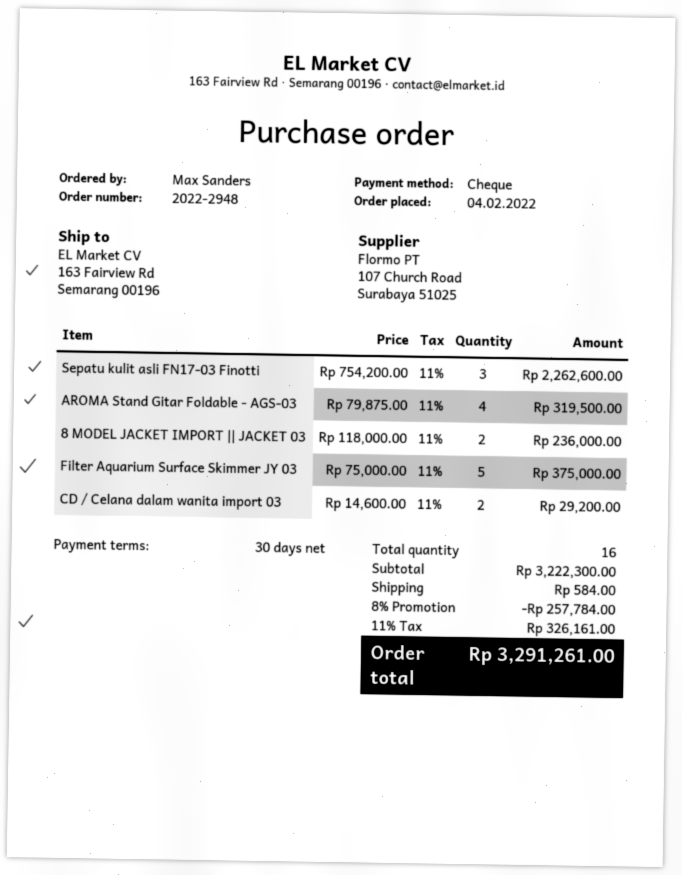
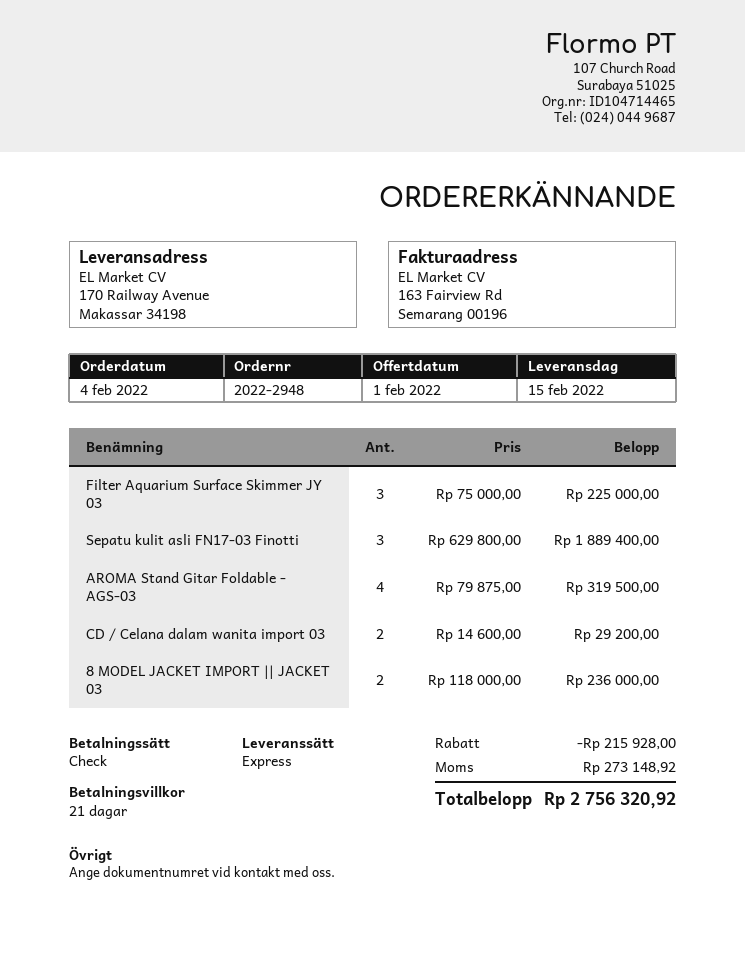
payment terms: 30 days -> 21 days
ship to: 163 Fairview Rd, Semarang 00196 -> 170 Railway Avenue, Makassar 34198
Sepatu kulit asli FN17-03 Finotti: 3 x 754200.00 = 2262600.00 -> 3 x 629800.00 = 1889400.00
Filter Aquarium Surface Skimmer JY 03: 5 x 75000.00 = 375000.00 -> 3 x 75000.00 = 225000.00
discount: 257784.00 -> 215928.00
shipping: 584.00 -> none
tax: 326161.00 -> 273148.92
total: 3291261.00 -> 2756320.92

